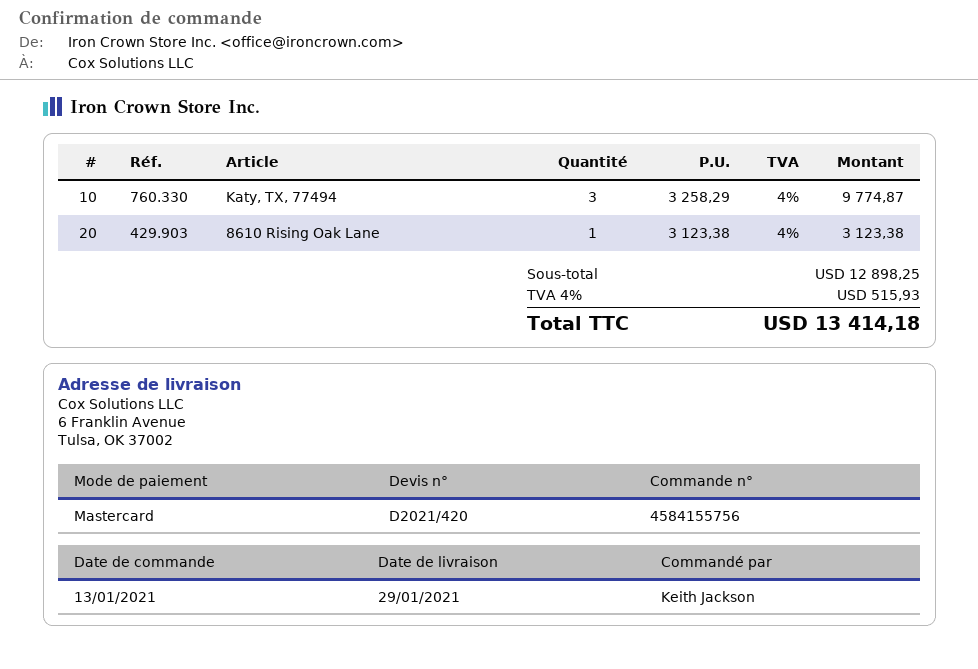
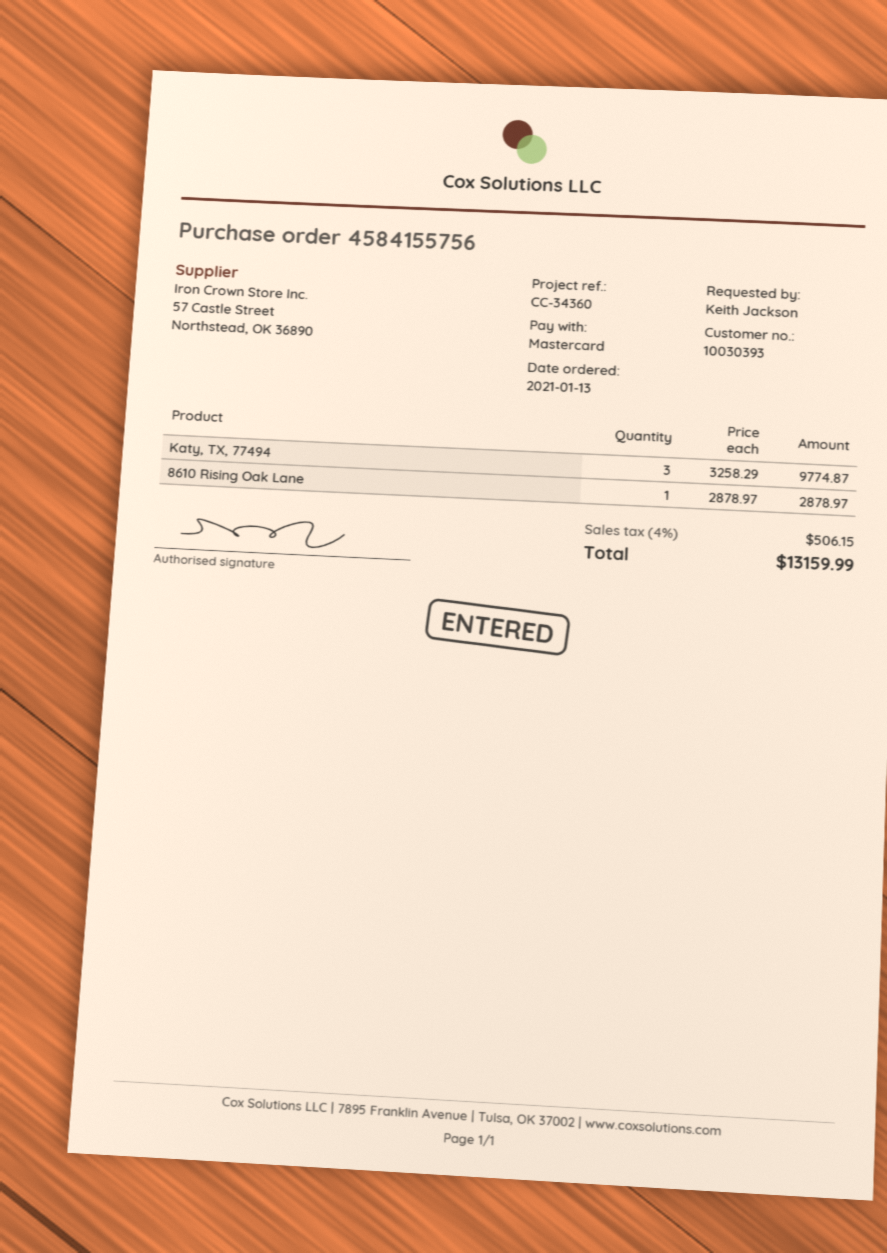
8610 Rising Oak Lane: 1 x 3123.38 = 3123.38 -> 1 x 2878.97 = 2878.97
tax: 4% = 515.93 -> 4% = 506.15
total: 13414.18 -> 13159.99

